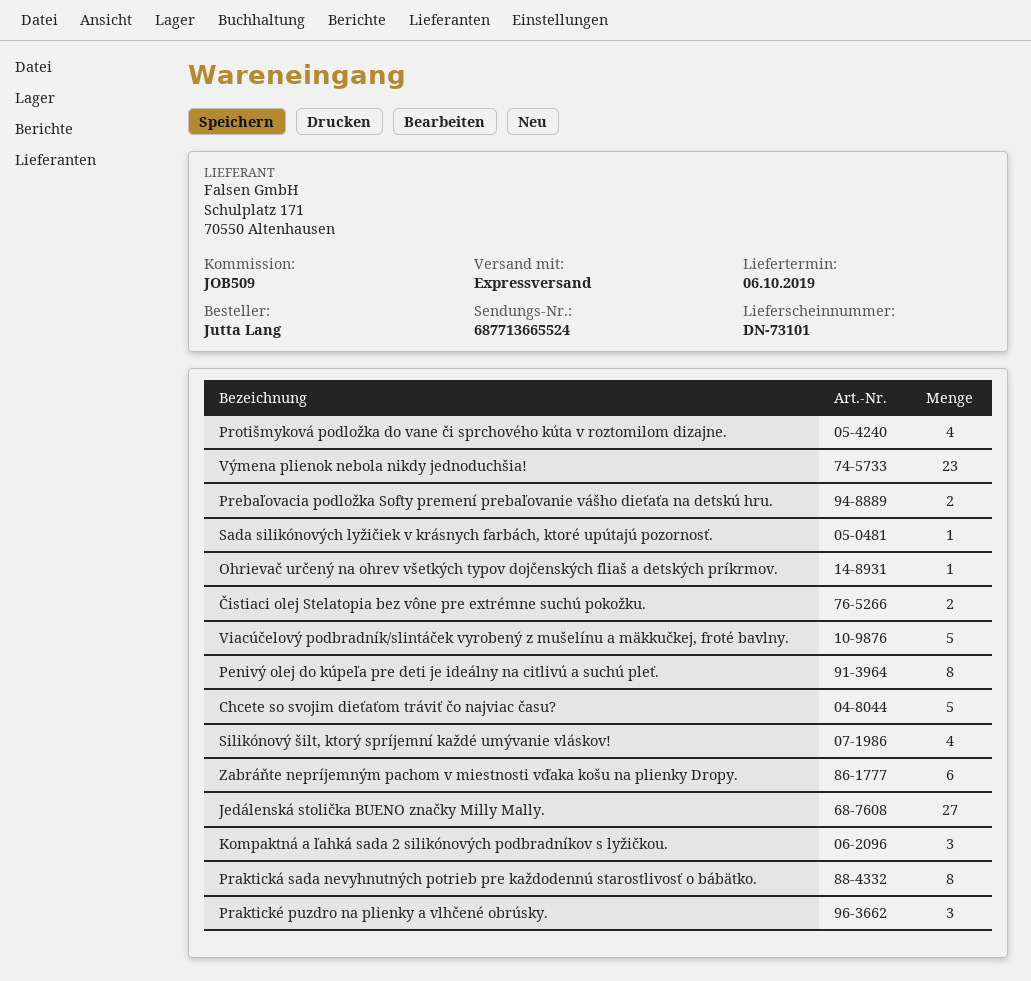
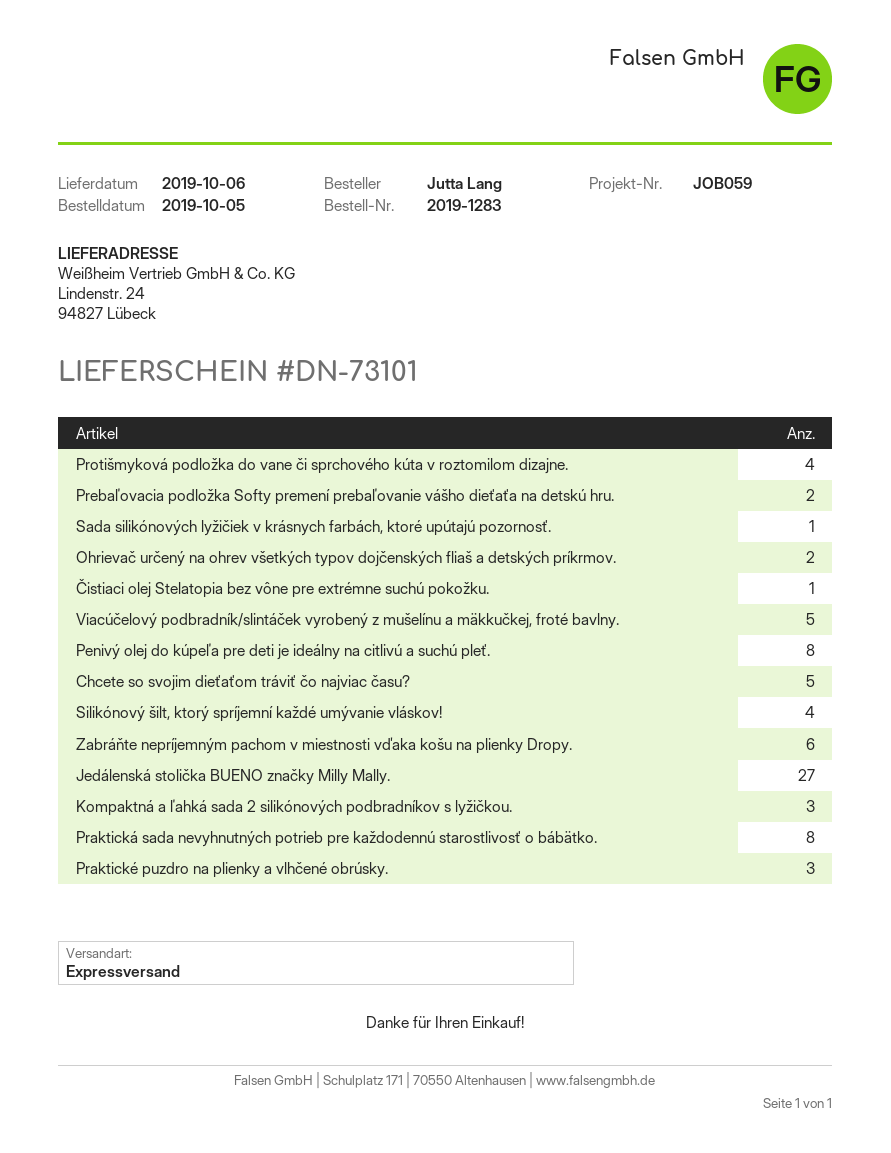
reference: JOB509 -> JOB059
Výmena plienok nebola nikdy jednoduchšia!: 23 -> none
Ohrievač určený na ohrev všetkých typov dojčenských fliaš a detských príkrmov.: 1 -> 2
Čistiaci olej Stelatopia bez vône pre extrémne suchú pokožku.: 2 -> 1

